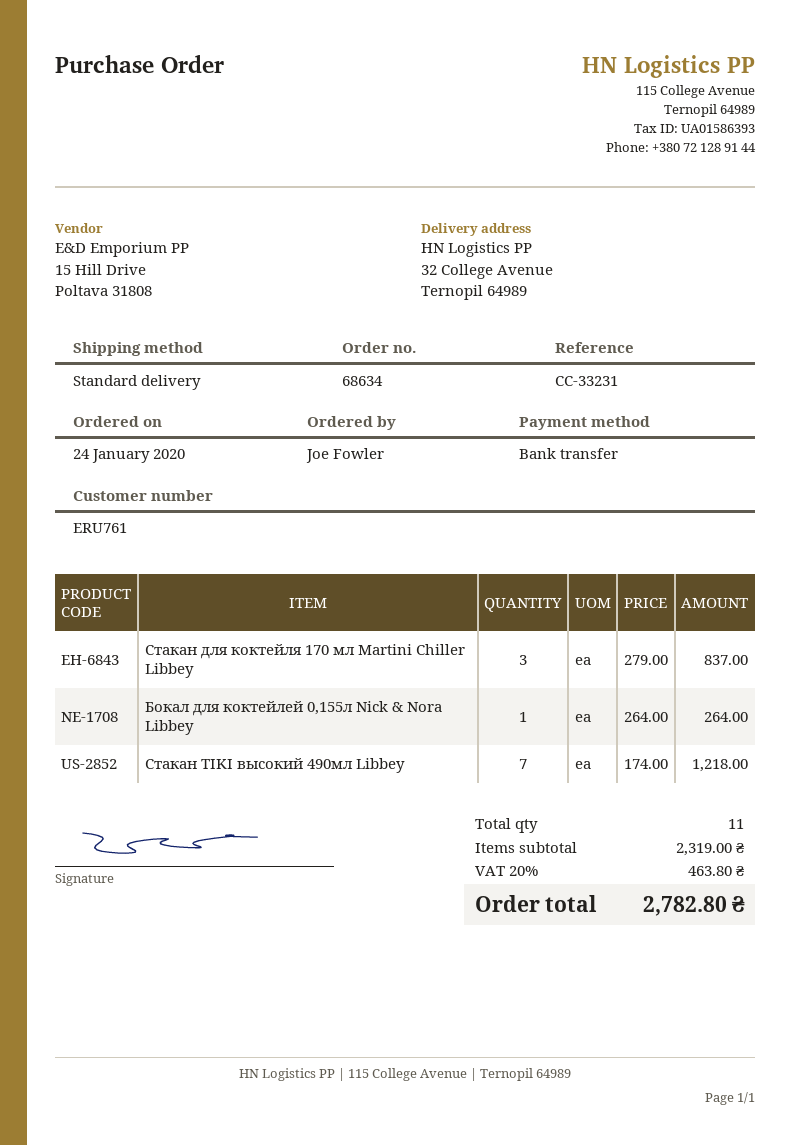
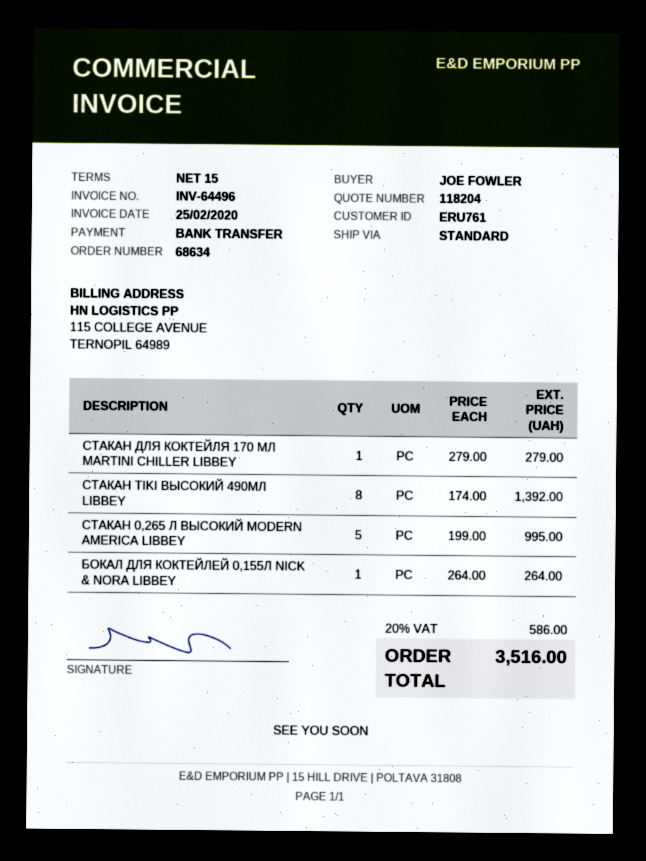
Стакан для коктейля 170 мл Martini Chiller Libbey: 3 x 279.00 = 837.00 -> 1 x 279.00 = 279.00
Стакан TIKI высокий 490мл Libbey: 7 x 174.00 = 1218.00 -> 8 x 174.00 = 1392.00
СТАКАН 0,265 Л ВЫСОКИЙ MODERN AMERICA LIBBEY: none -> 5 x 199.00 = 995.00
tax: 20% = 463.80 -> 20% = 586.00
total: 2782.80 -> 3516.00

